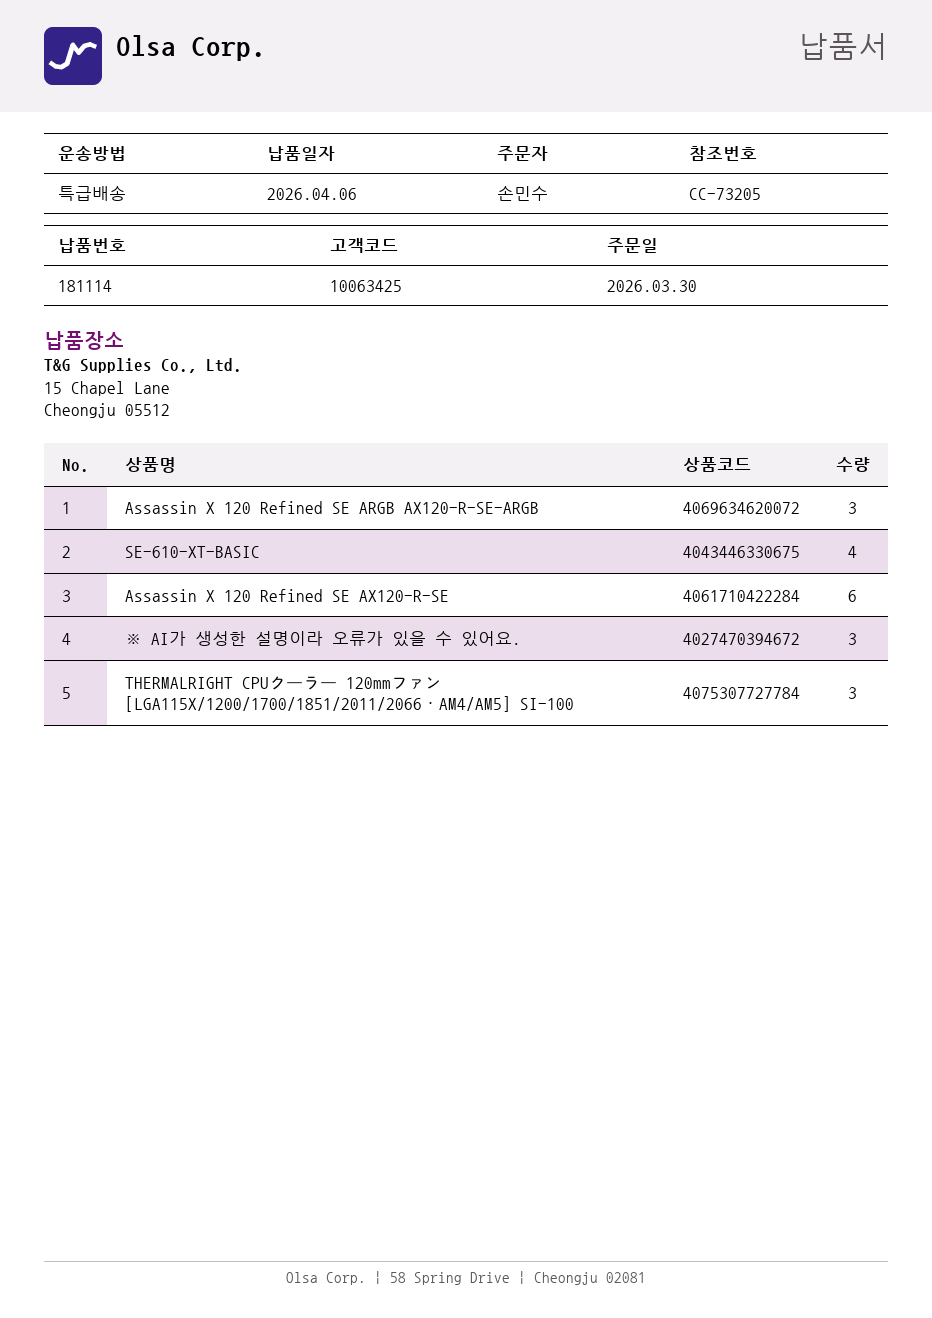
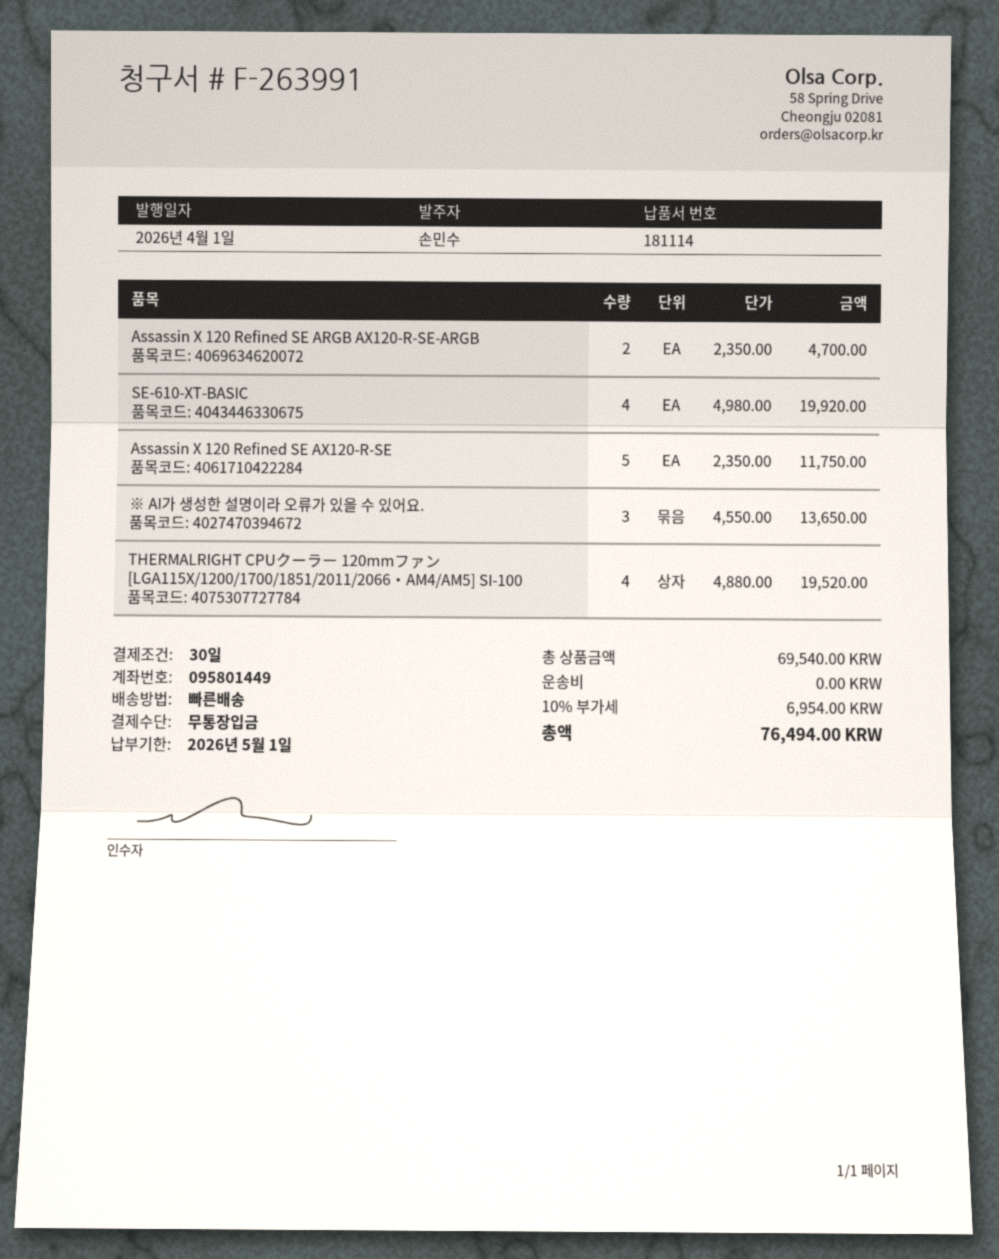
Assassin X 120 Refined SE ARGB AX120-R-SE-ARGB: 3 -> 2
Assassin X 120 Refined SE AX120-R-SE: 6 -> 5
THERMALRIGHT CPUクーラー 120mmファン [LGA115X/1200/1700/1851/2011/2066・AM4/AM5] SI-100: 3 -> 4

